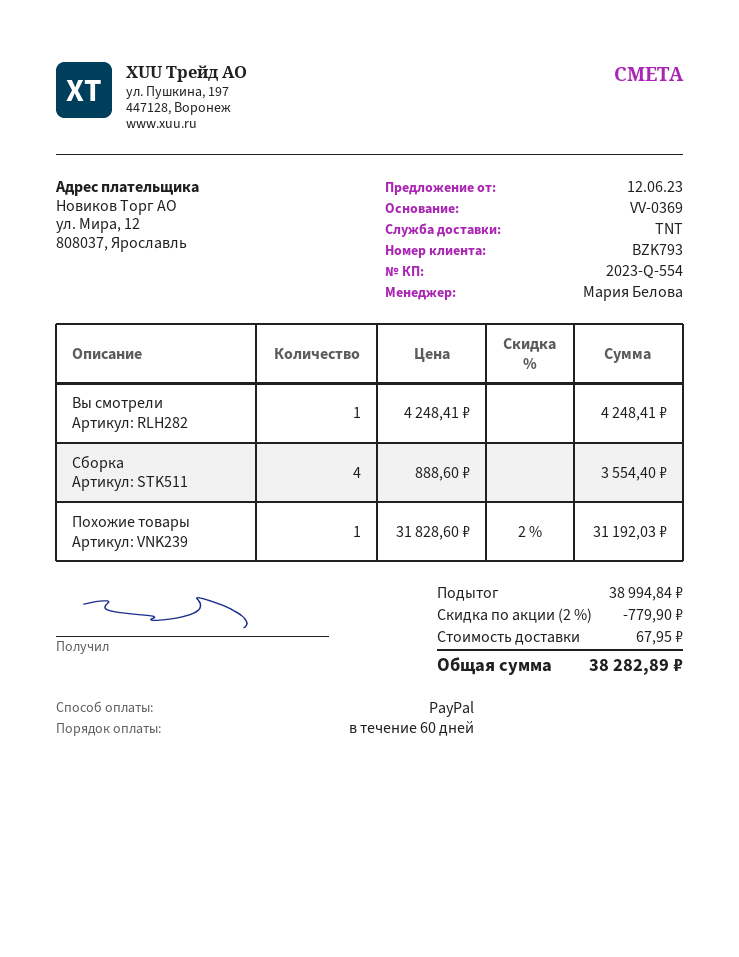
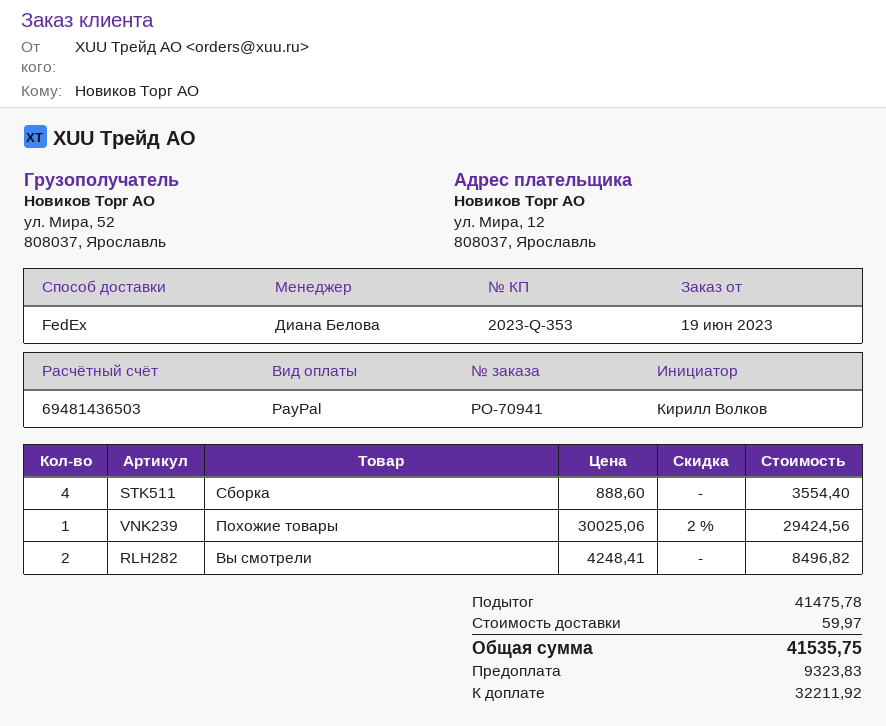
quote number: 2023-Q-554 -> 2023-Q-353
sales rep: Мария Белова -> Диана Белова
shipping method: TNT -> FedEx
Вы смотрели: 1 x 4248.41 = 4248.41 -> 2 x 4248.41 = 8496.82
Похожие товары: 1 x 31828.60 - 2% = 31192.03 -> 1 x 30025.06 - 2% = 29424.56
subtotal: 38994.84 -> 41475.78
discount: 2% = 779.90 -> none
shipping: 67.95 -> 59.97
total: 38282.89 -> 41535.75

